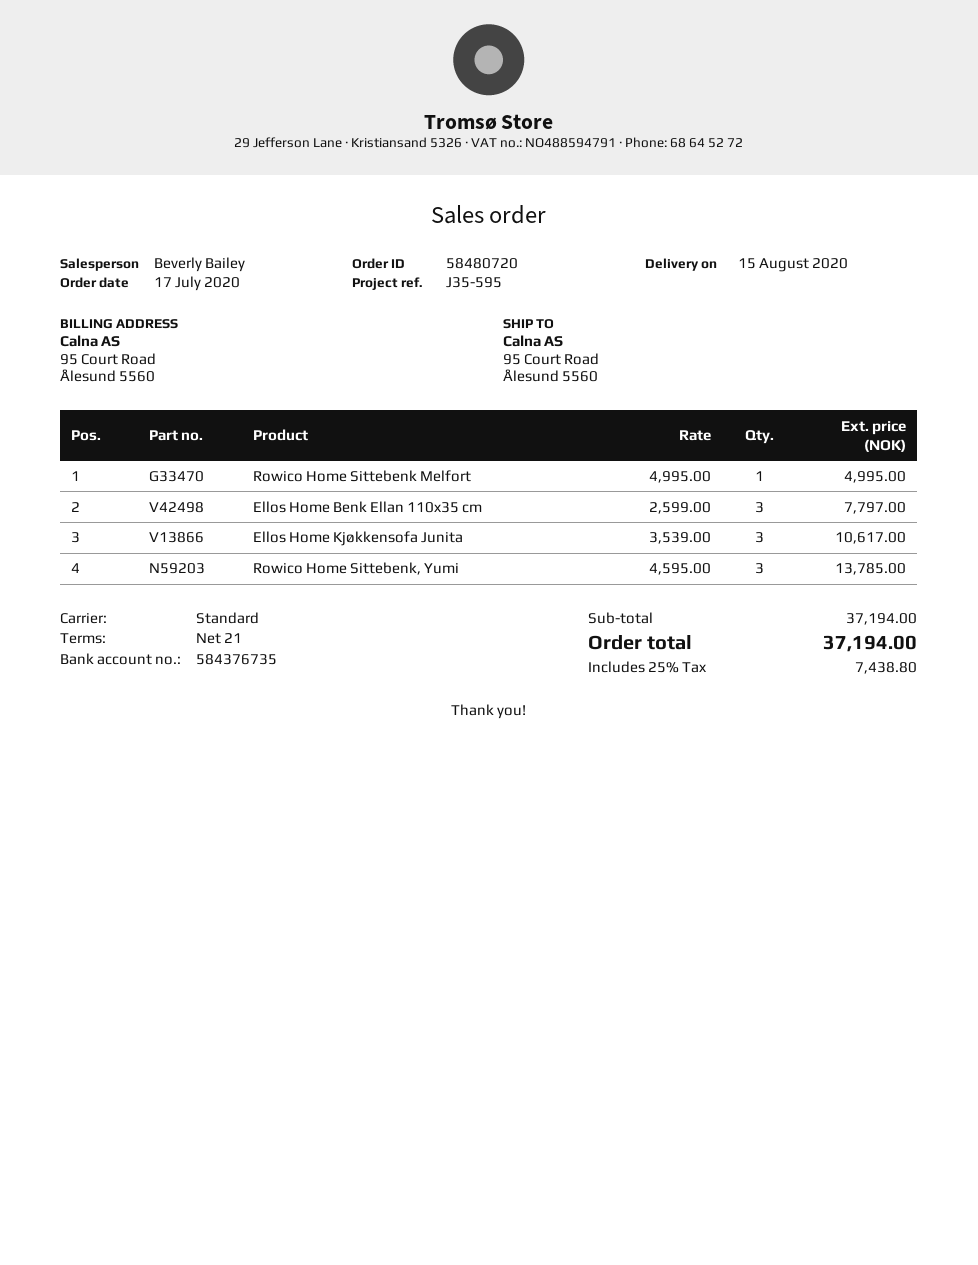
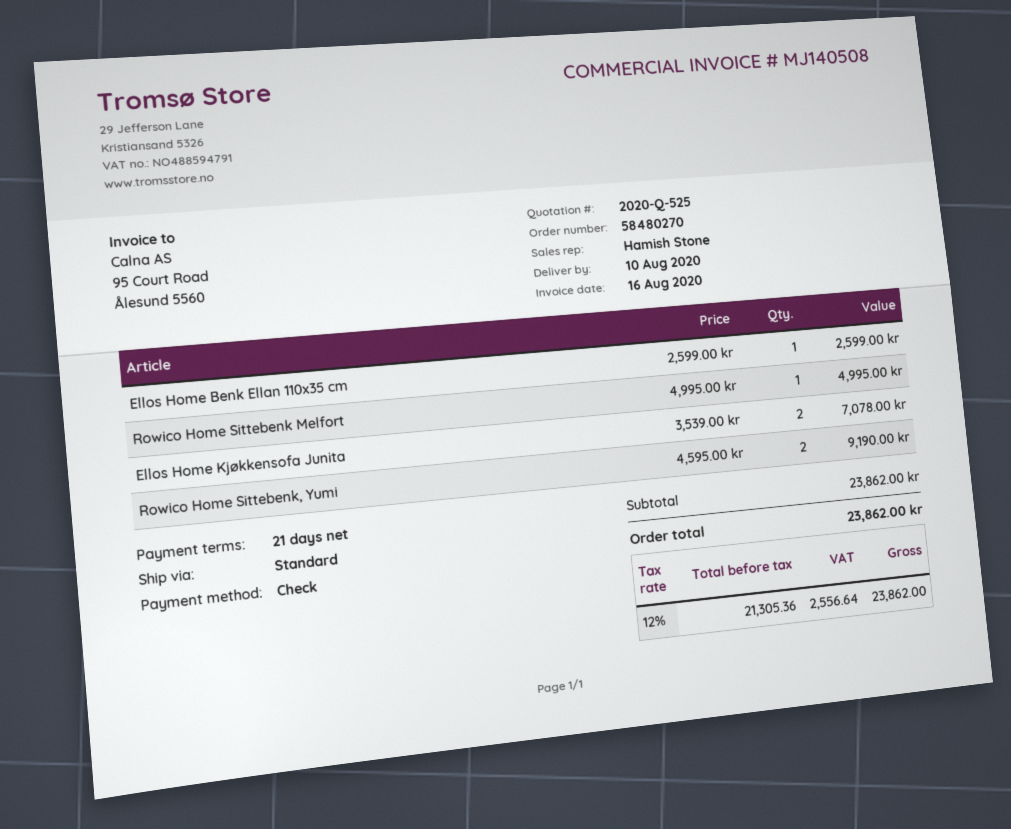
order number: 58480720 -> 58480270
delivery date: 2020-08-15 -> 2020-08-10
sales rep: Beverly Bailey -> Hamish Stone
Ellos Home Benk Ellan 110x35 cm: 3 x 2599.00 = 7797.00 -> 1 x 2599.00 = 2599.00
Ellos Home Kjøkkensofa Junita: 3 x 3539.00 = 10617.00 -> 2 x 3539.00 = 7078.00
Rowico Home Sittebenk, Yumi: 3 x 4595.00 = 13785.00 -> 2 x 4595.00 = 9190.00
subtotal: 37194.00 -> 23862.00
tax: 25% = 7438.80 -> 12% = 2556.64
total: 37194.00 -> 23862.00

